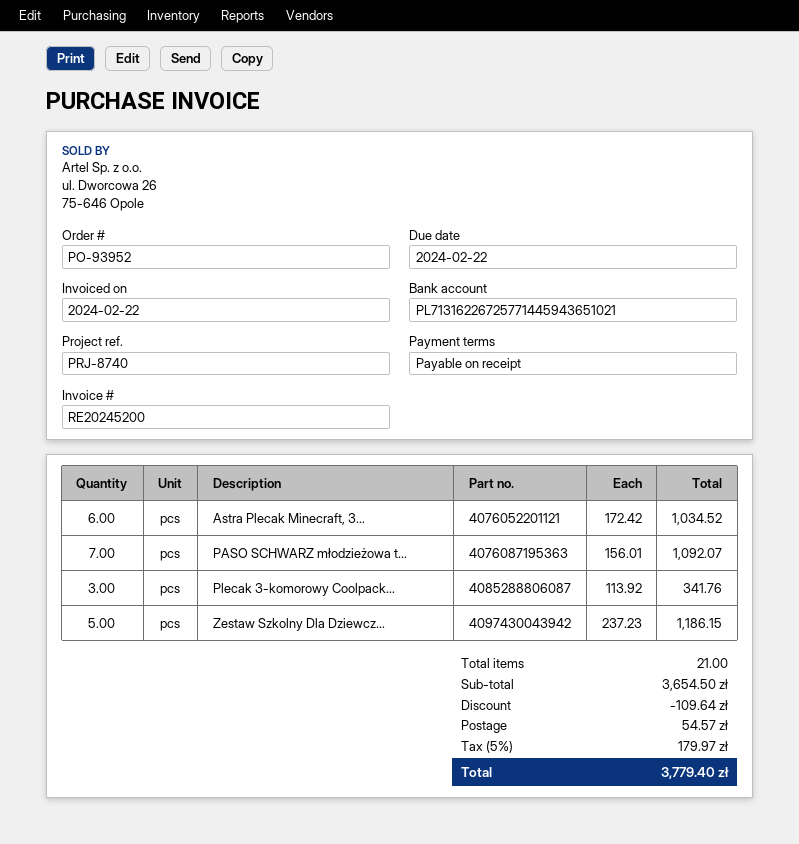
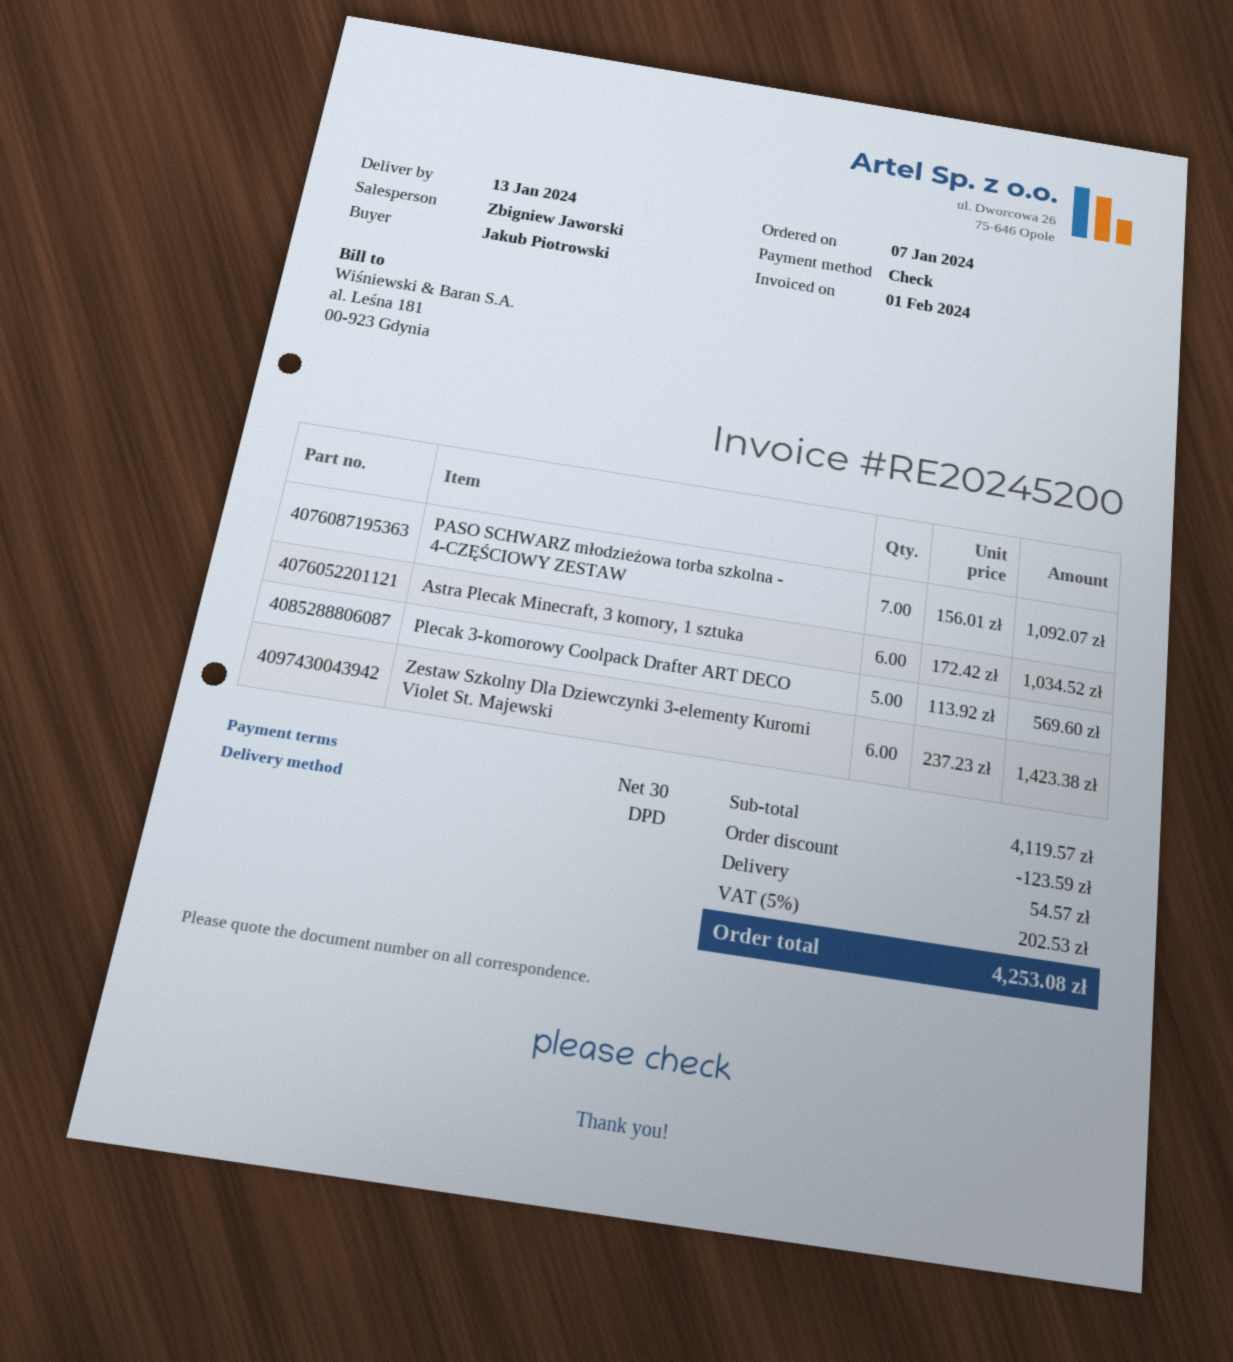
invoice date: 2024-02-22 -> 2024-02-01
payment terms: on receipt -> 30 days
Plecak 3-komorowy Coolpack...: 3 x 113.92 = 341.76 -> 5 x 113.92 = 569.60
Zestaw Szkolny Dla Dziewcz...: 5 x 237.23 = 1186.15 -> 6 x 237.23 = 1423.38
subtotal: 3654.50 -> 4119.57
discount: 109.64 -> 123.59
tax: 5% = 179.97 -> 5% = 202.53
total: 3779.40 -> 4253.08

